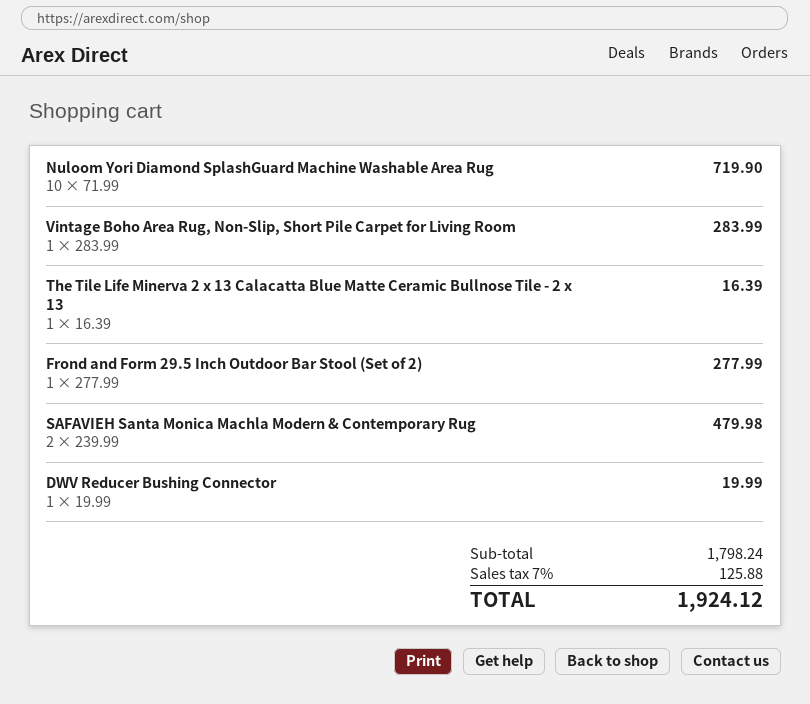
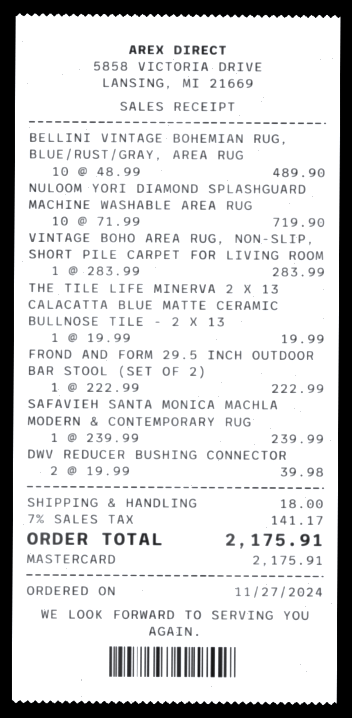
The Tile Life Minerva 2 x 13 Calacatta Blue Matte Ceramic Bullnose Tile - 2 x 13: 1 x 16.39 = 16.39 -> 1 x 19.99 = 19.99
Frond and Form 29.5 Inch Outdoor Bar Stool (Set of 2): 1 x 277.99 = 277.99 -> 1 x 222.99 = 222.99
SAFAVIEH Santa Monica Machla Modern & Contemporary Rug: 2 x 239.99 = 479.98 -> 1 x 239.99 = 239.99
DWV Reducer Bushing Connector: 1 x 19.99 = 19.99 -> 2 x 19.99 = 39.98
BELLINI VINTAGE BOHEMIAN RUG, BLUE/RUST/GRAY, AREA RUG: none -> 10 x 48.99 = 489.90
shipping: none -> 18.00
tax: 7% = 125.88 -> 7% = 141.17
total: 1924.12 -> 2175.91

